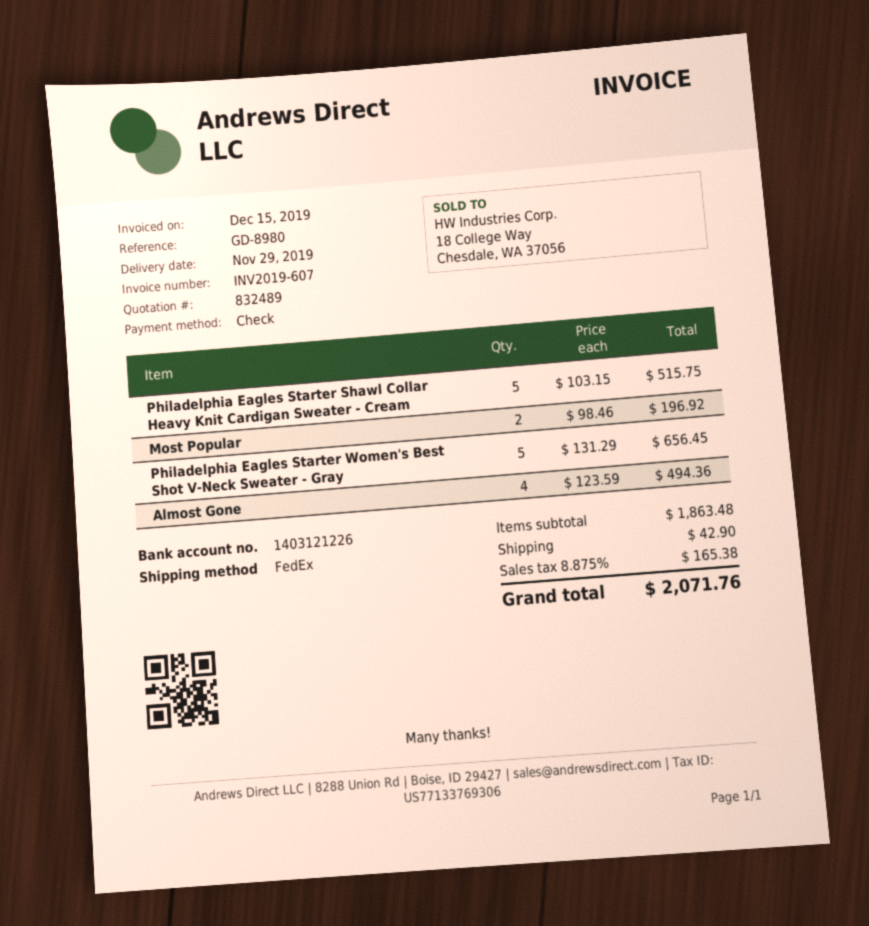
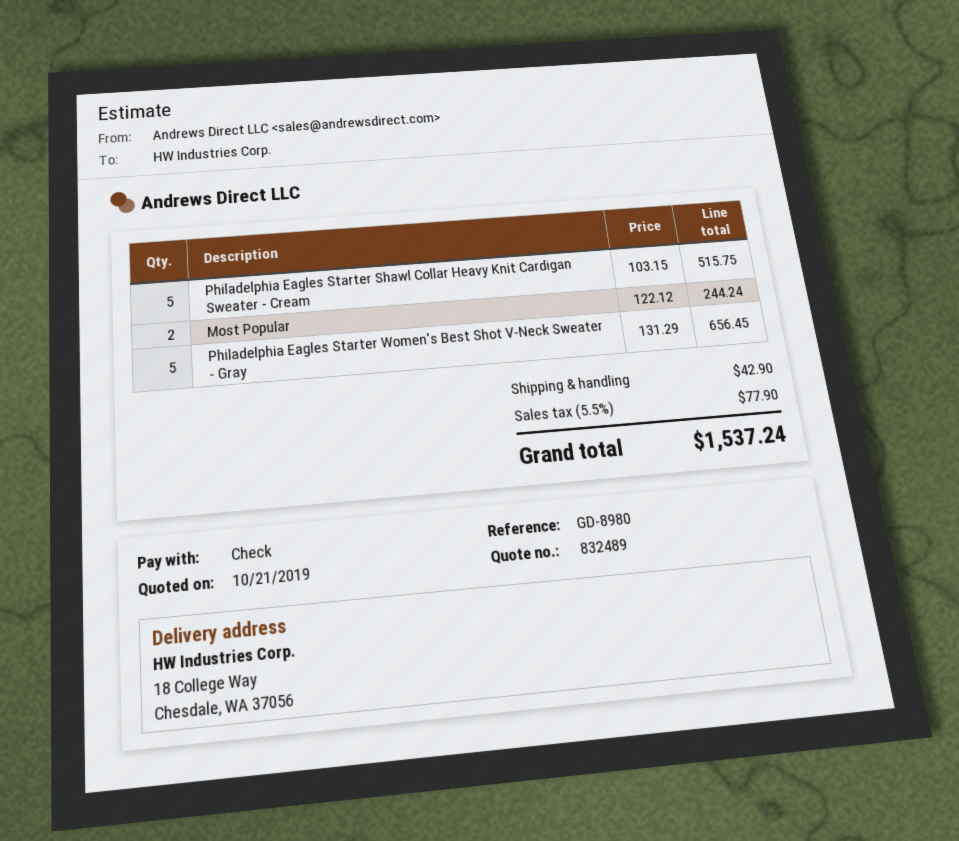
Most Popular: 2 x 98.46 = 196.92 -> 2 x 122.12 = 244.24
Almost Gone: 4 x 123.59 = 494.36 -> none
tax: 8.875% = 165.38 -> 5.5% = 77.90
total: 2071.76 -> 1537.24

